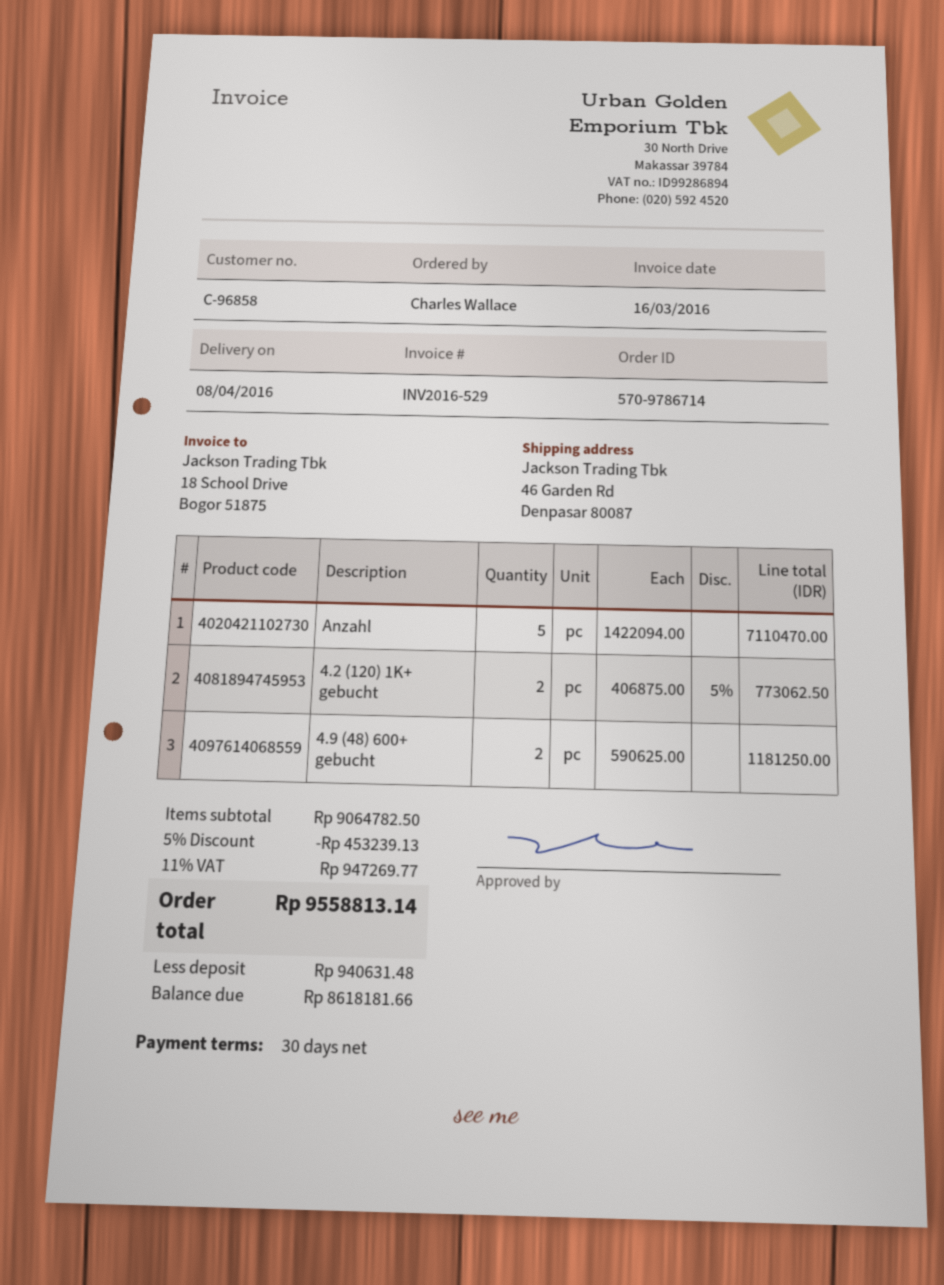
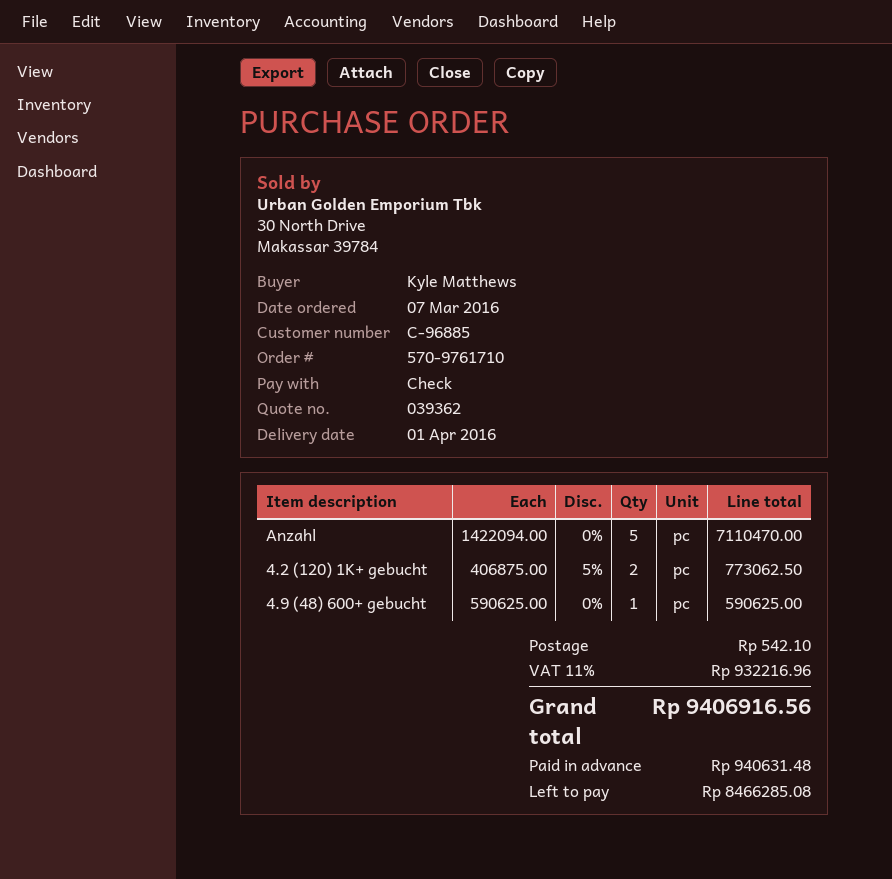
order number: 570-9786714 -> 570-9761710
delivery date: 2016-04-08 -> 2016-04-01
customer number: C-96858 -> C-96885
ordered by: Charles Wallace -> Kyle Matthews
4.9 (48) 600+ gebucht: 2 x 590625.00 = 1181250.00 -> 1 x 590625.00 = 590625.00
discount: 5% = 453239.13 -> none
shipping: none -> 542.10
tax: 11% = 947269.77 -> 11% = 932216.96
total: 9558813.14 -> 9406916.56
balance: 8618181.66 -> 8466285.08

